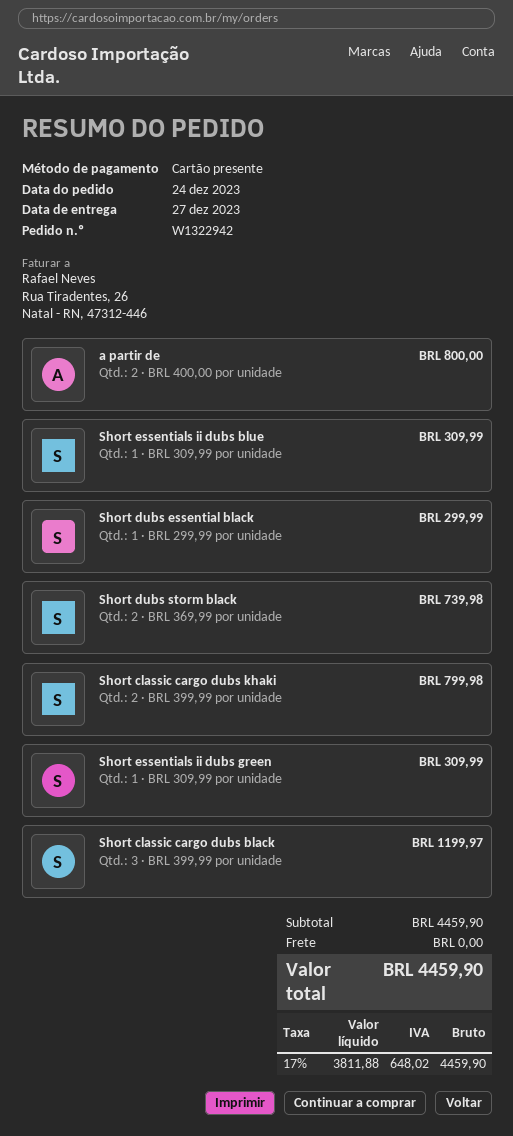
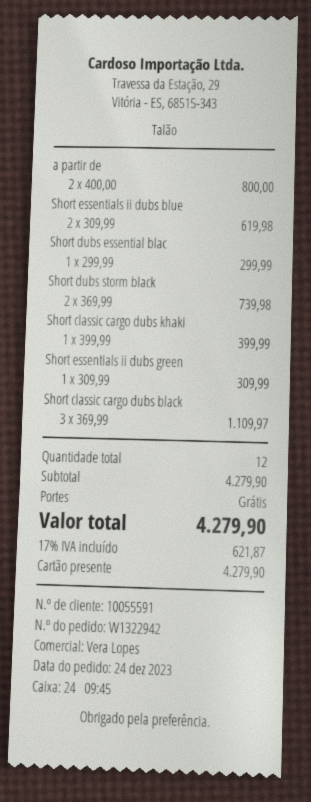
Short essentials ii dubs blue: 1 x 309.99 = 309.99 -> 2 x 309.99 = 619.98
Short classic cargo dubs khaki: 2 x 399.99 = 799.98 -> 1 x 399.99 = 399.99
Short classic cargo dubs black: 3 x 399.99 = 1199.97 -> 3 x 369.99 = 1109.97
subtotal: 4459.90 -> 4279.90
tax: 17% = 648.02 -> 17% = 621.87
total: 4459.90 -> 4279.90

